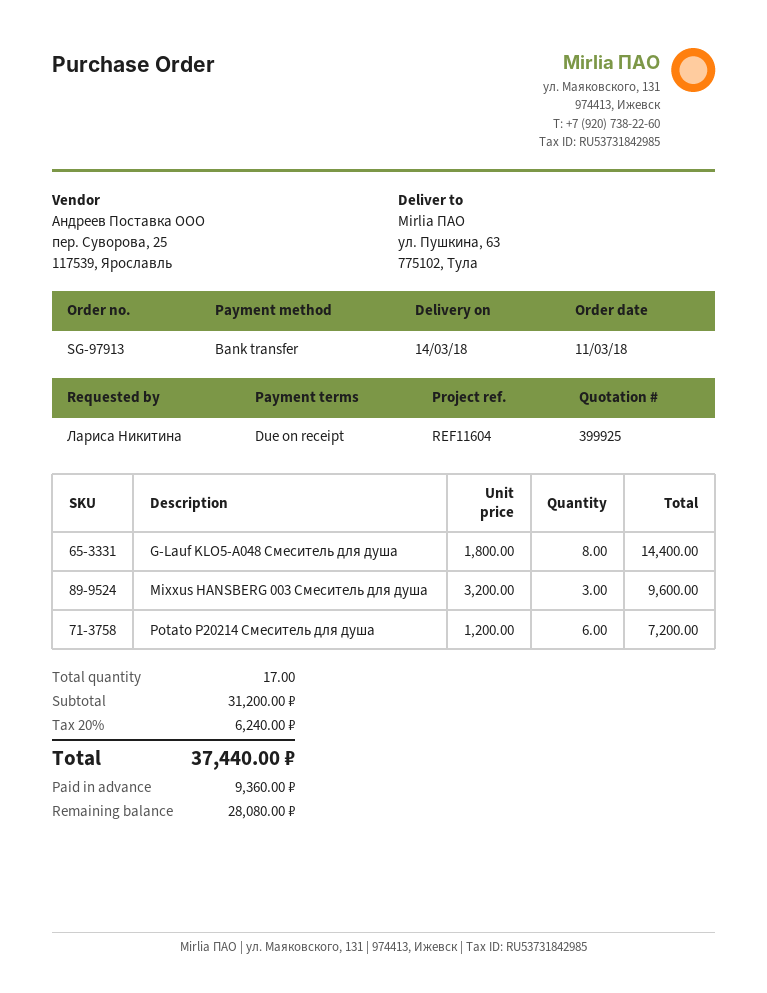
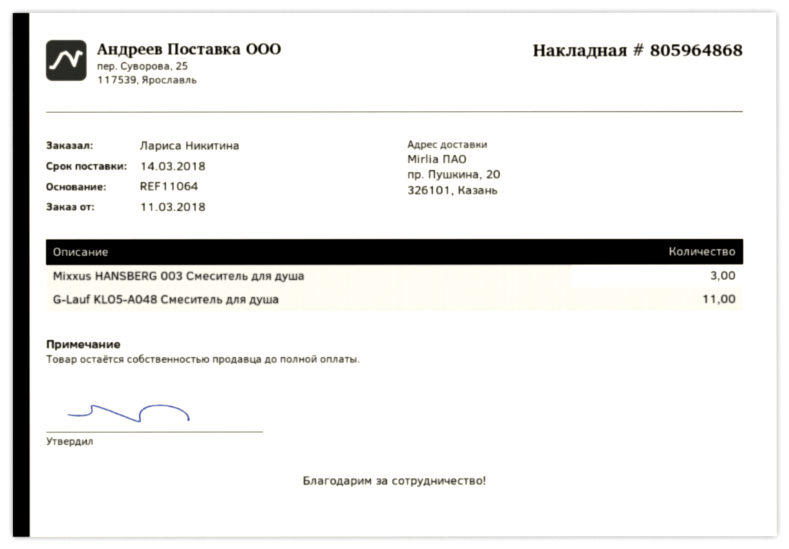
reference: REF11604 -> REF11064
ship to: ул. Пушкина, 63, 775102, Тула -> пр. Пушкина, 20, 326101, Казань
G-Lauf KLO5-A048 Смеситель для душа: 8 -> 11
Potato P20214 Смеситель для душа: 6 -> none

